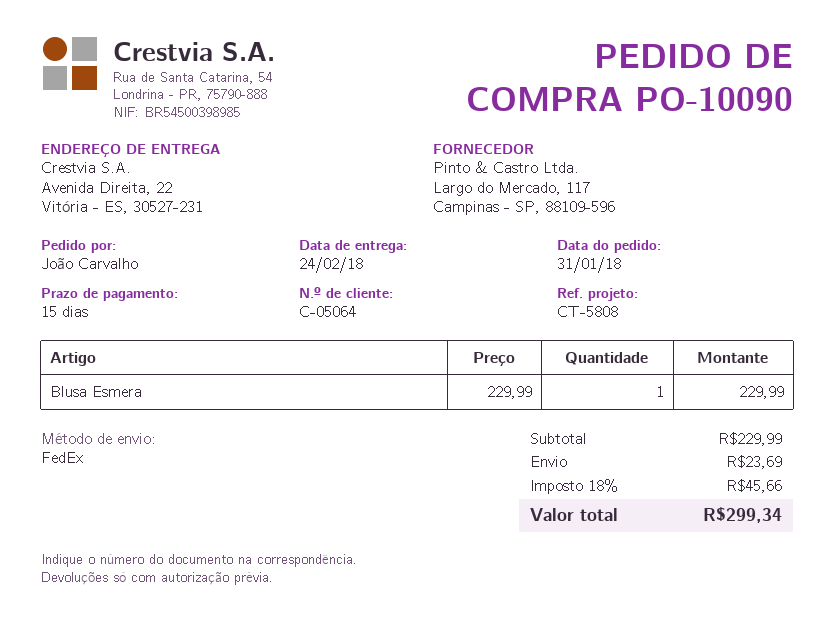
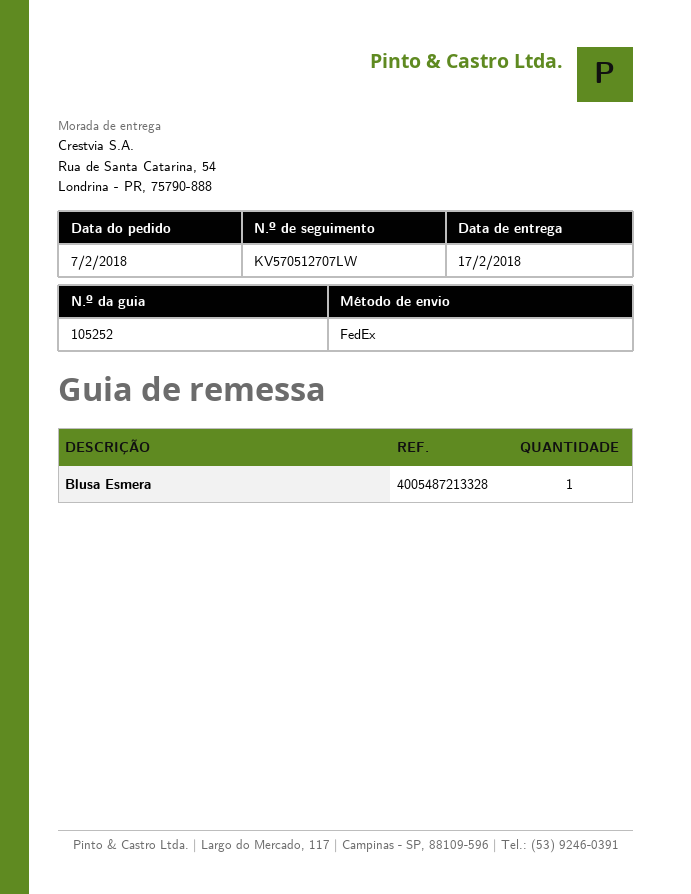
order date: 2018-01-31 -> 2018-02-07
delivery date: 2018-02-24 -> 2018-02-17
ship to: Avenida Direita, 22, Vitória - ES, 30527-231 -> Rua de Santa Catarina, 54, Londrina - PR, 75790-888

